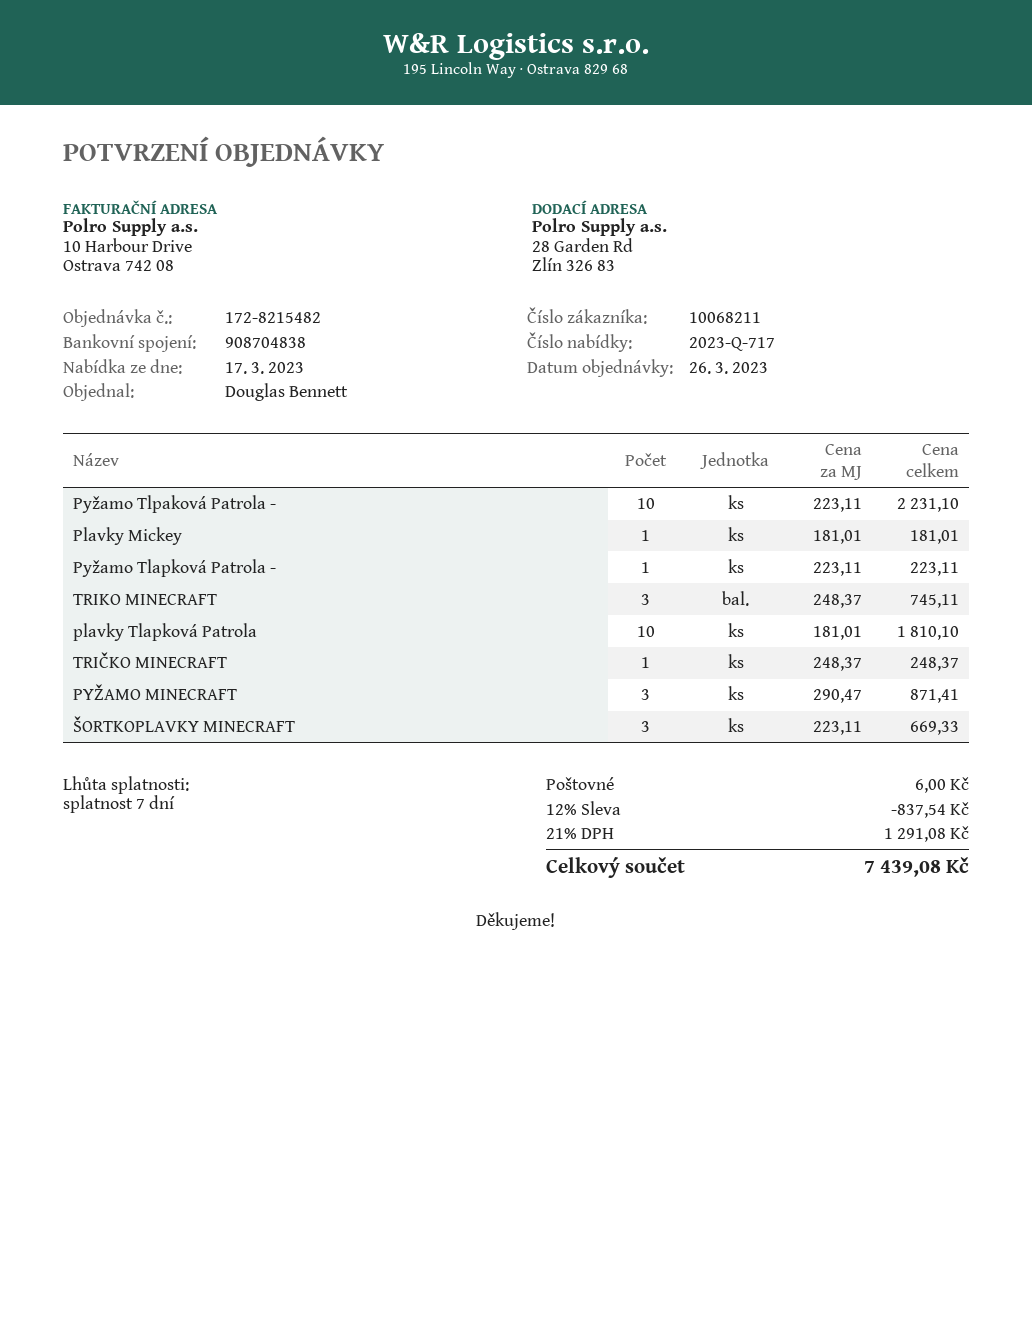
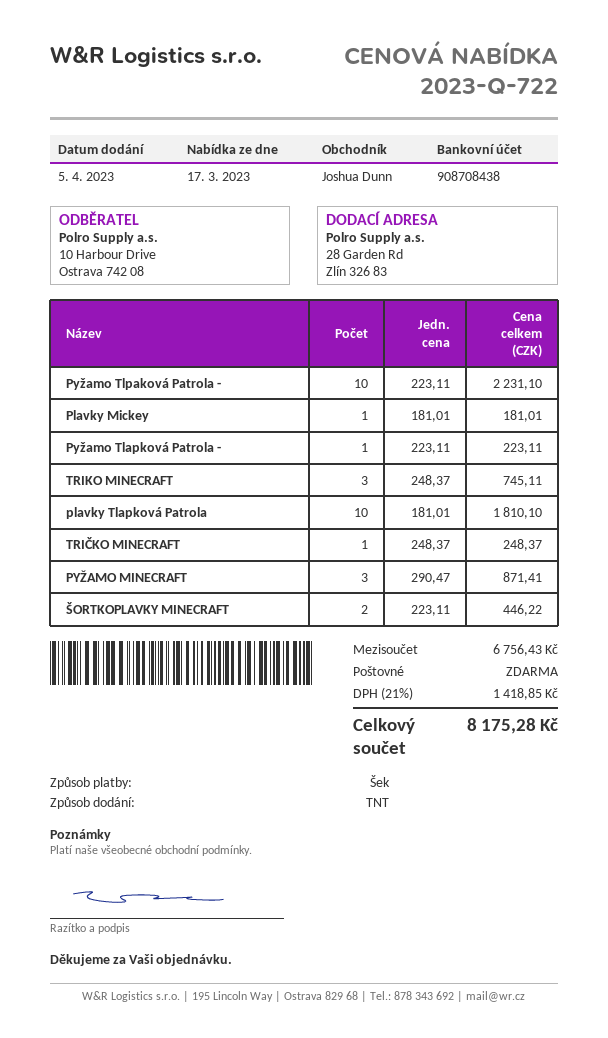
quote number: 2023-Q-717 -> 2023-Q-722
bank account: 908704838 -> 908708438
ŠORTKOPLAVKY MINECRAFT: 3 x 223.11 = 669.33 -> 2 x 223.11 = 446.22
discount: 12% = 837.54 -> none
shipping: 6.00 -> 0.00
tax: 21% = 1291.08 -> 21% = 1418.85
total: 7439.08 -> 8175.28

